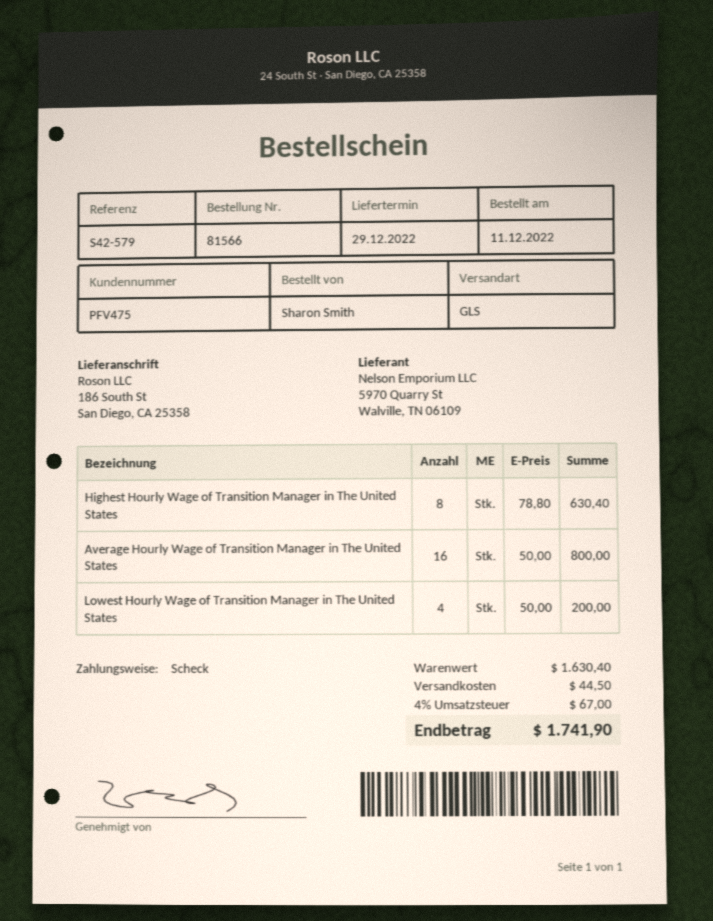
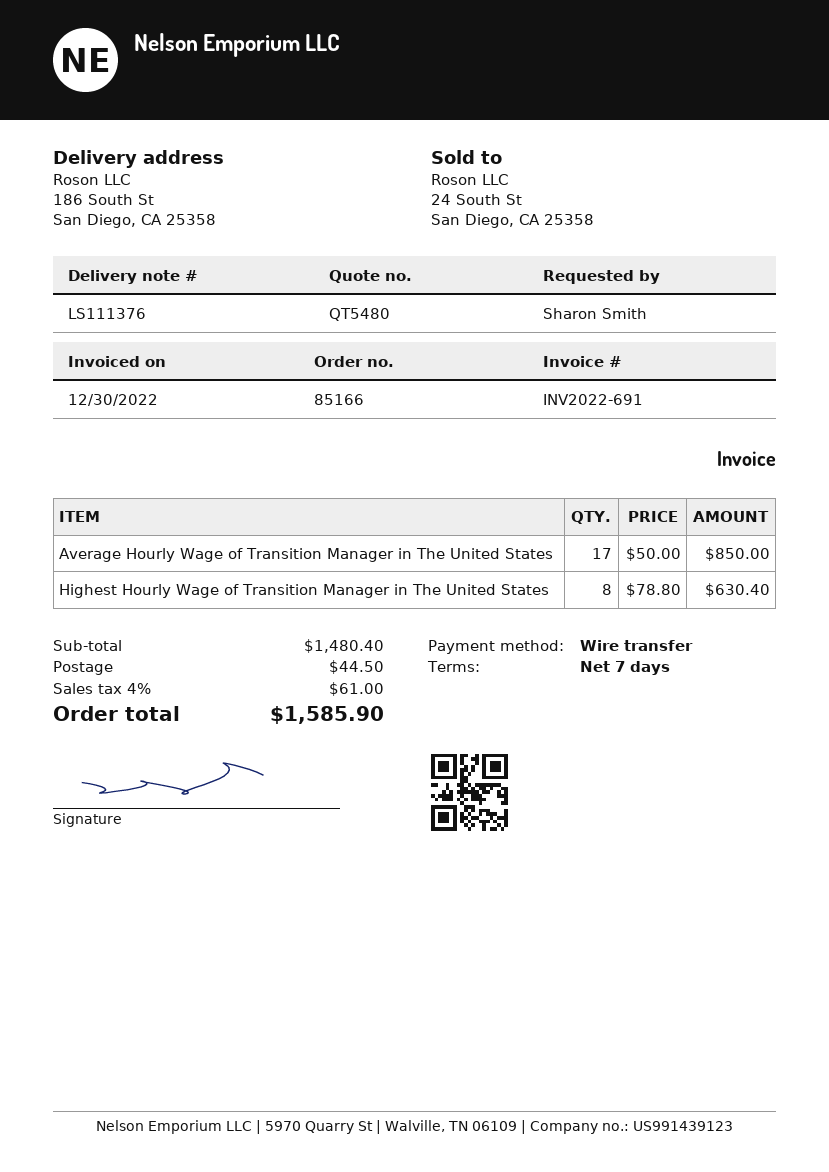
order number: 81566 -> 85166
payment method: cheque -> bank transfer
Average Hourly Wage of Transition Manager in The United States: 16 x 50.00 = 800.00 -> 17 x 50.00 = 850.00
Lowest Hourly Wage of Transition Manager in The United States: 4 x 50.00 = 200.00 -> none
subtotal: 1630.40 -> 1480.40
tax: 4% = 67.00 -> 4% = 61.00
total: 1741.90 -> 1585.90

